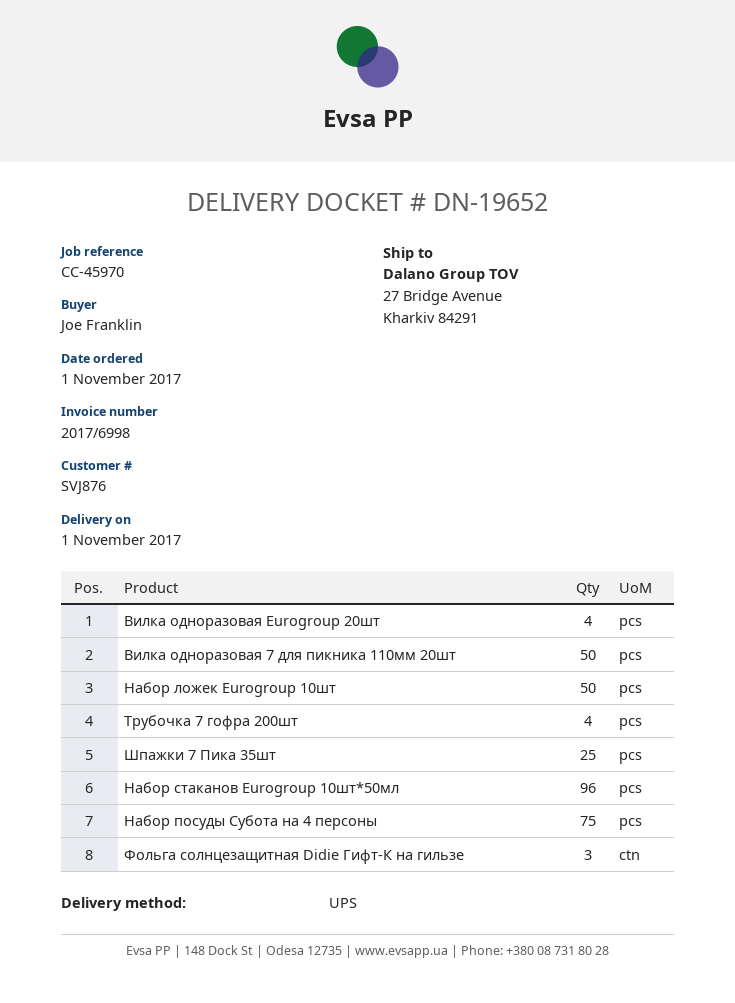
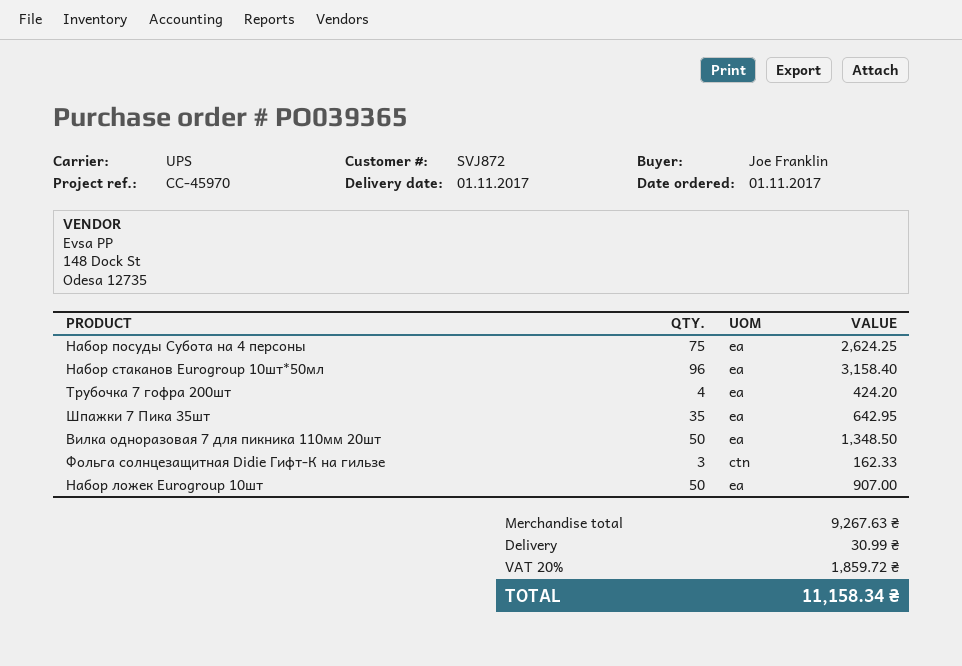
customer number: SVJ876 -> SVJ872
Вилка одноразовая Eurogroup 20шт: 4 -> none
Шпажки 7 Пика 35шт: 25 -> 35

